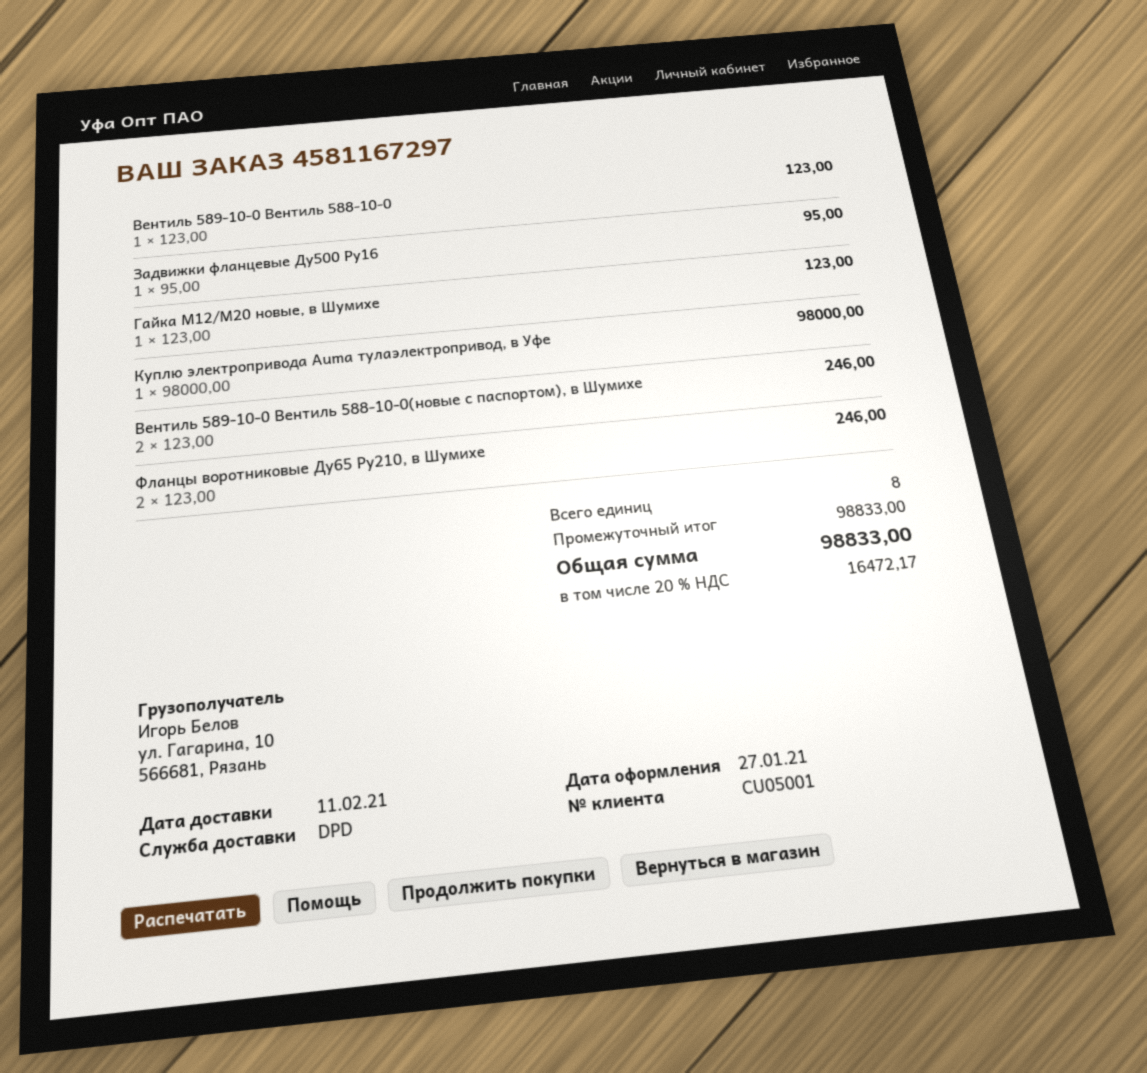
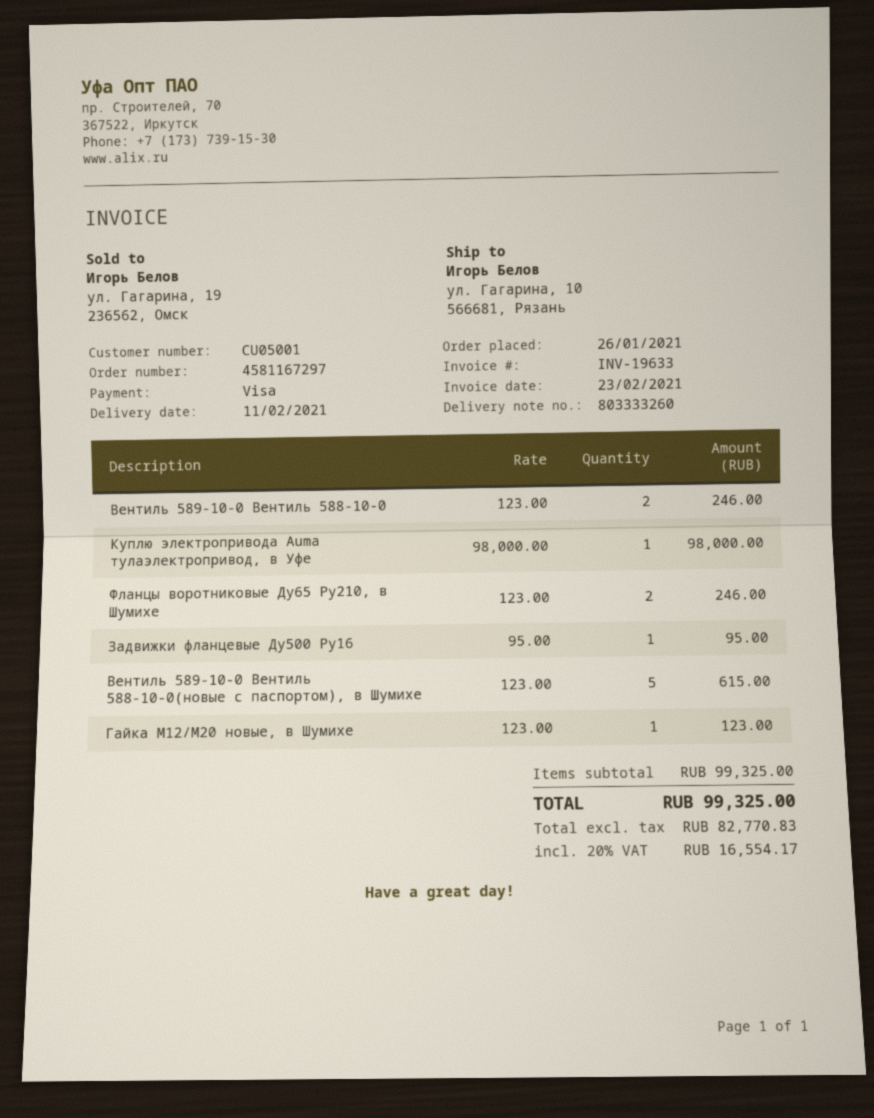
order date: 2021-01-27 -> 2021-01-26
Вентиль 589-10-0 Вентиль 588-10-0: 1 x 123.00 = 123.00 -> 2 x 123.00 = 246.00
Вентиль 589-10-0 Вентиль 588-10-0(новые с паспортом), в Шумихе: 2 x 123.00 = 246.00 -> 5 x 123.00 = 615.00
subtotal: 98833.00 -> 99325.00
tax: 20% = 16472.17 -> 20% = 16554.17
total: 98833.00 -> 99325.00

